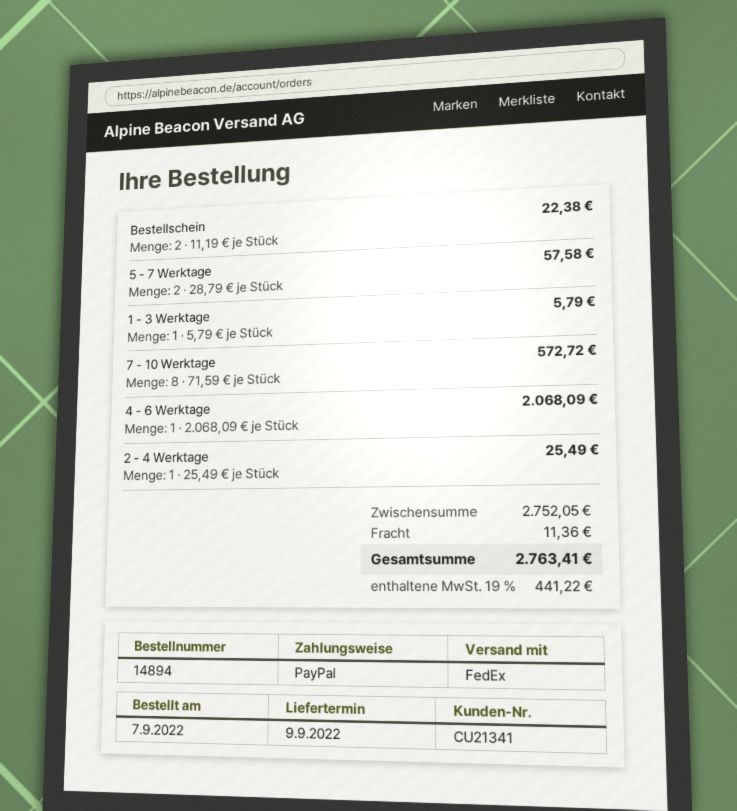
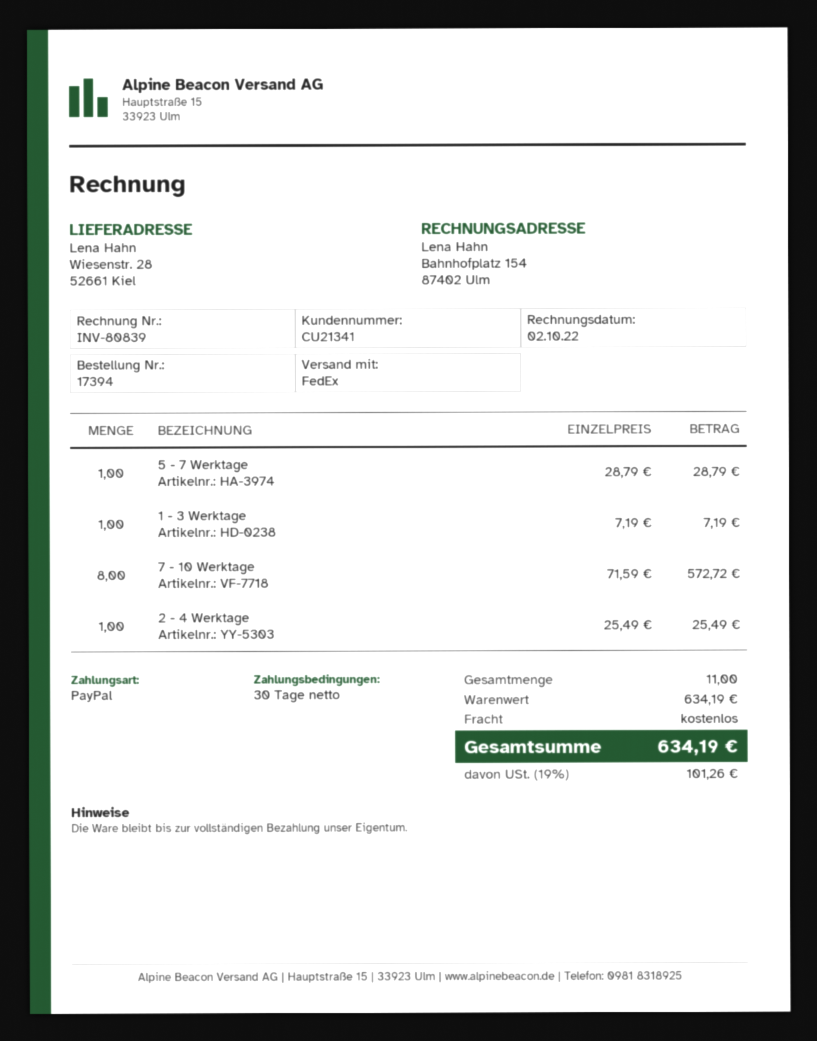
order number: 14894 -> 17394
Bestellschein: 2 x 11.19 = 22.38 -> none
5 - 7 Werktage: 2 x 28.79 = 57.58 -> 1 x 28.79 = 28.79
1 - 3 Werktage: 1 x 5.79 = 5.79 -> 1 x 7.19 = 7.19
4 - 6 Werktage: 1 x 2068.09 = 2068.09 -> none
subtotal: 2752.05 -> 634.19
shipping: 11.36 -> 0.00
tax: 19% = 441.22 -> 19% = 101.26
total: 2763.41 -> 634.19

